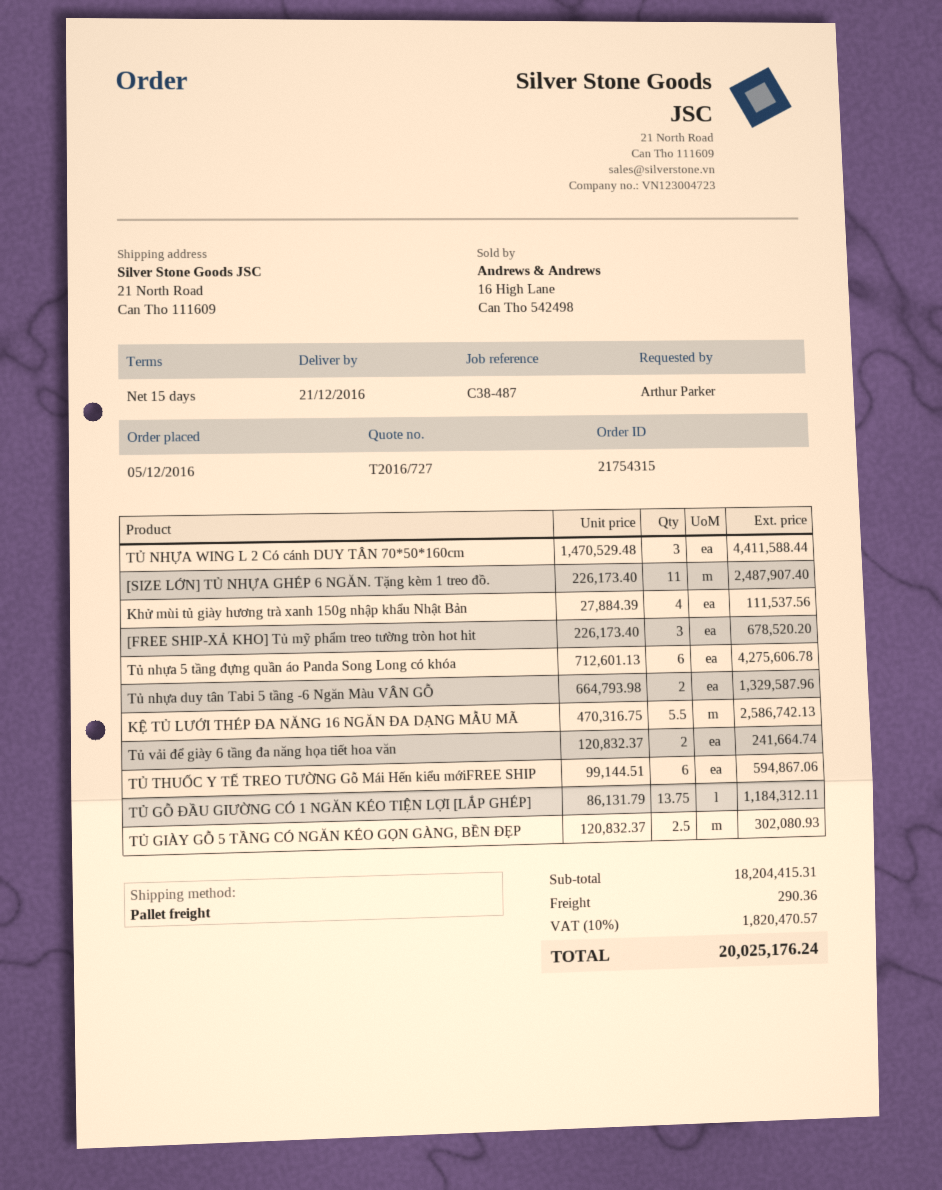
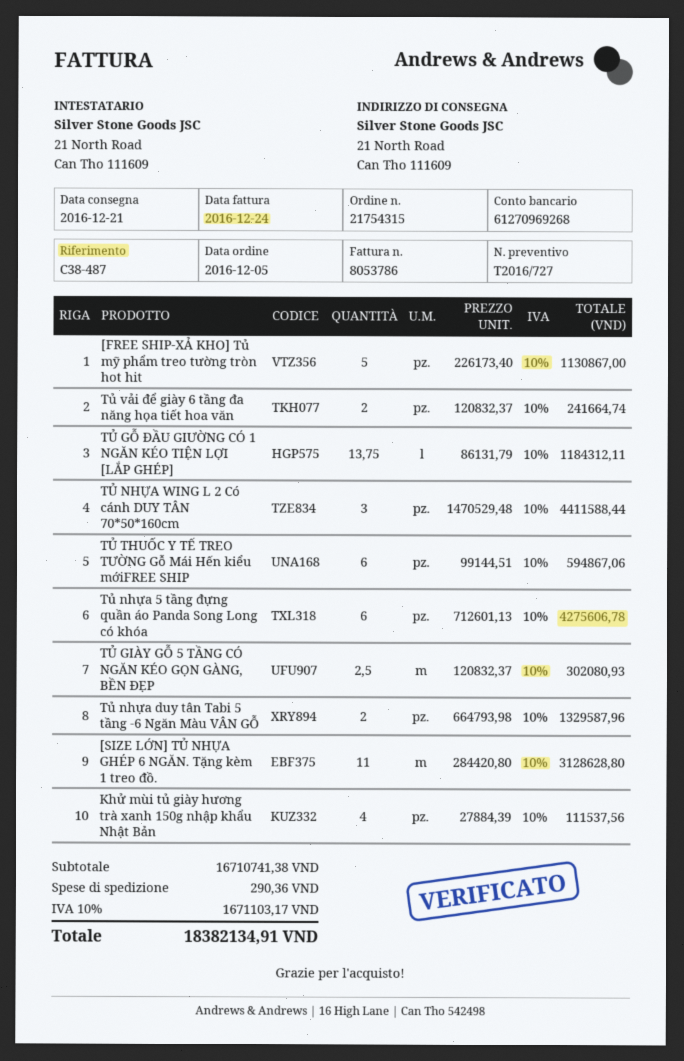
[SIZE LỚN] TỦ NHỰA GHÉP 6 NGĂN. Tặng kèm 1 treo đồ.: 11 x 226173.40 = 2487907.40 -> 11 x 284420.80 = 3128628.80
[FREE SHIP-XẢ KHO] Tủ mỹ phẩm treo tường tròn hot hit: 3 x 226173.40 = 678520.20 -> 5 x 226173.40 = 1130867.00
KỆ TỦ LƯỚI THÉP ĐA NĂNG 16 NGĂN ĐA DẠNG MẪU MÃ: 5.5 x 470316.75 = 2586742.13 -> none
subtotal: 18204415.31 -> 16710741.38
tax: 10% = 1820470.57 -> 10% = 1671103.17
total: 20025176.24 -> 18382134.91

